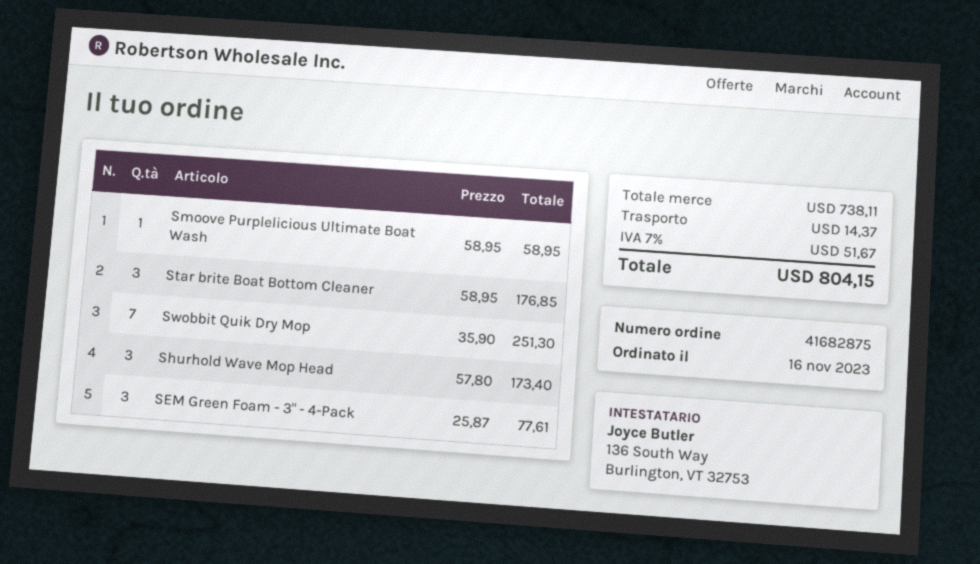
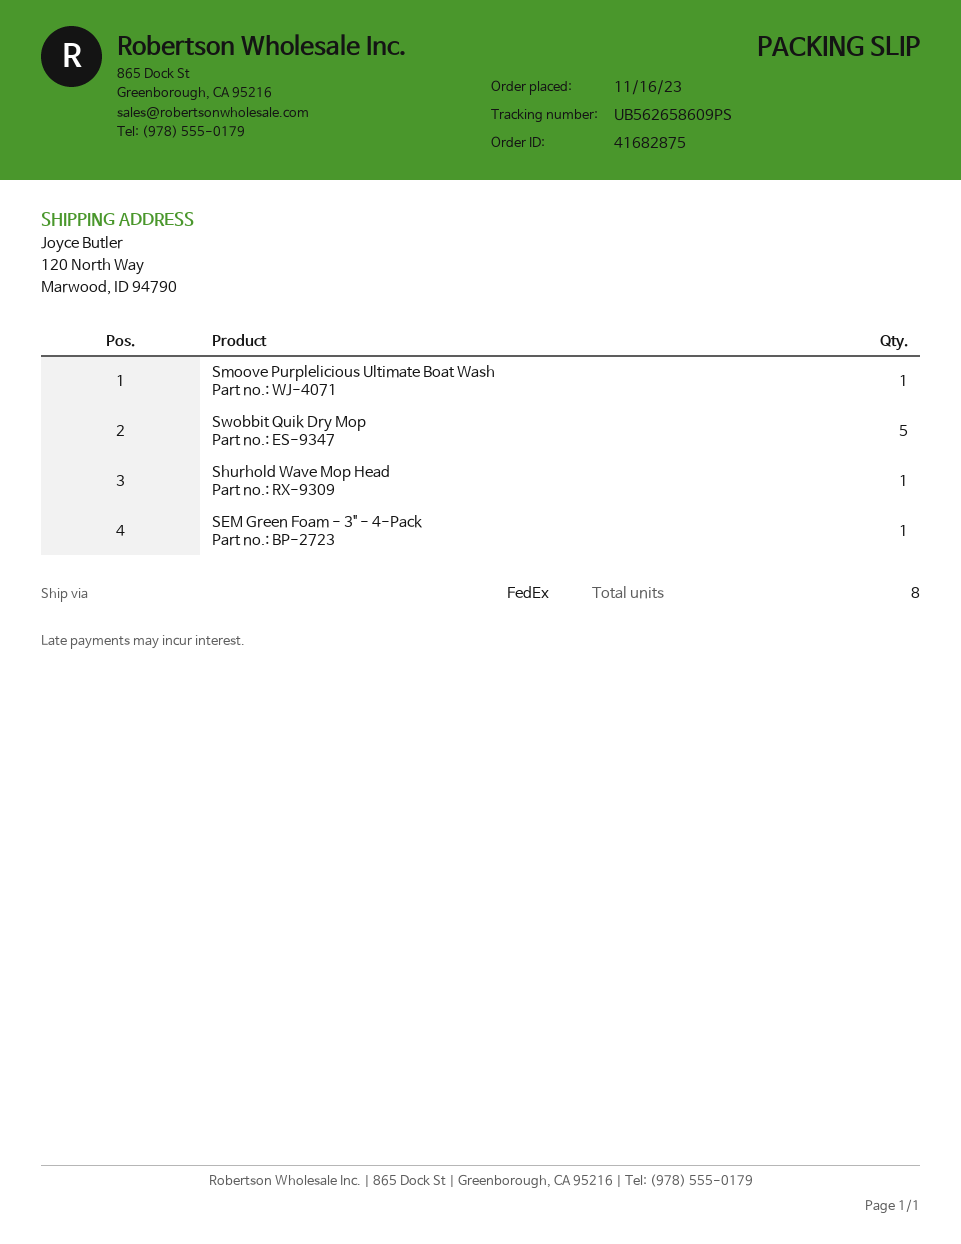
Star brite Boat Bottom Cleaner: 3 -> none
Swobbit Quik Dry Mop: 7 -> 5
Shurhold Wave Mop Head: 3 -> 1
SEM Green Foam - 3" - 4-Pack: 3 -> 1

